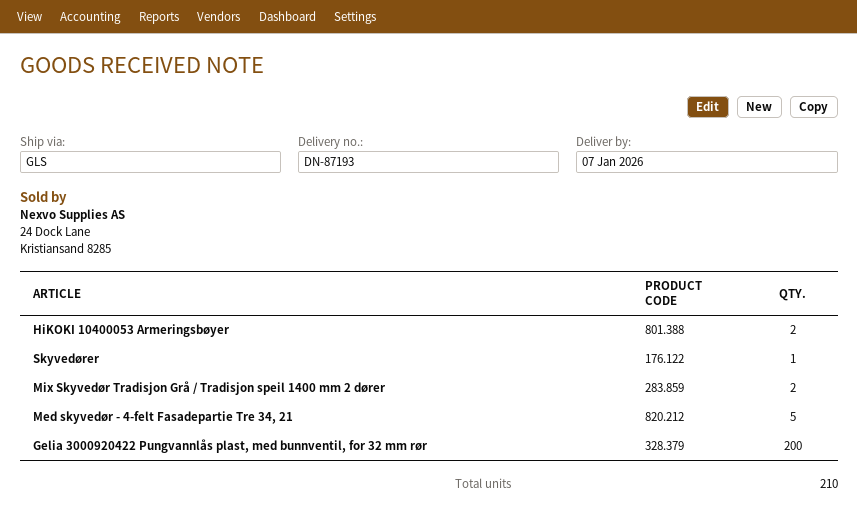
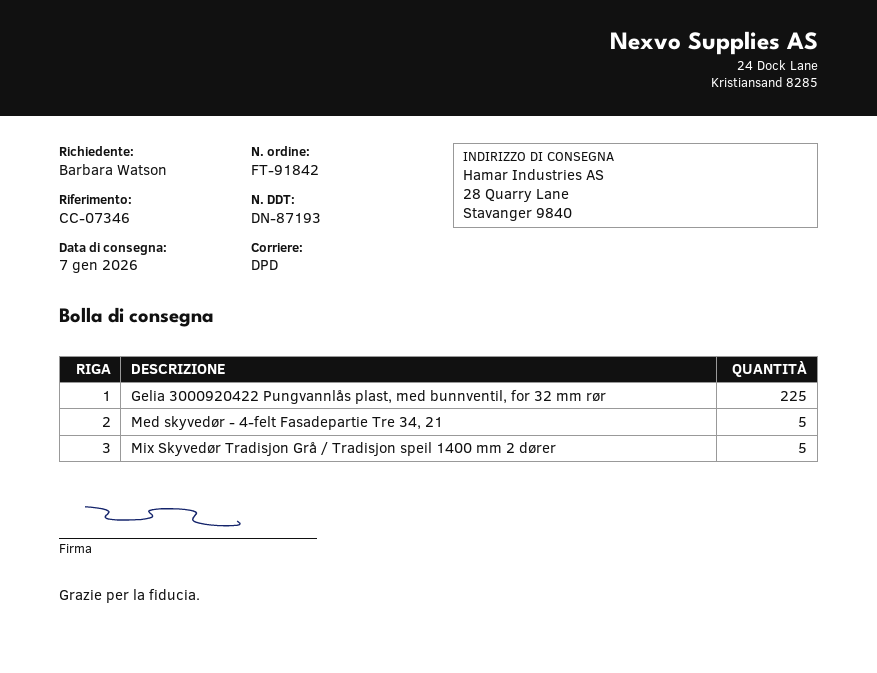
shipping method: GLS -> DPD
HiKOKI 10400053 Armeringsbøyer: 2 -> none
Skyvedører: 1 -> none
Mix Skyvedør Tradisjon Grå / Tradisjon speil 1400 mm 2 dører: 2 -> 5
Gelia 3000920422 Pungvannlås plast, med bunnventil, for 32 mm rør: 200 -> 225

